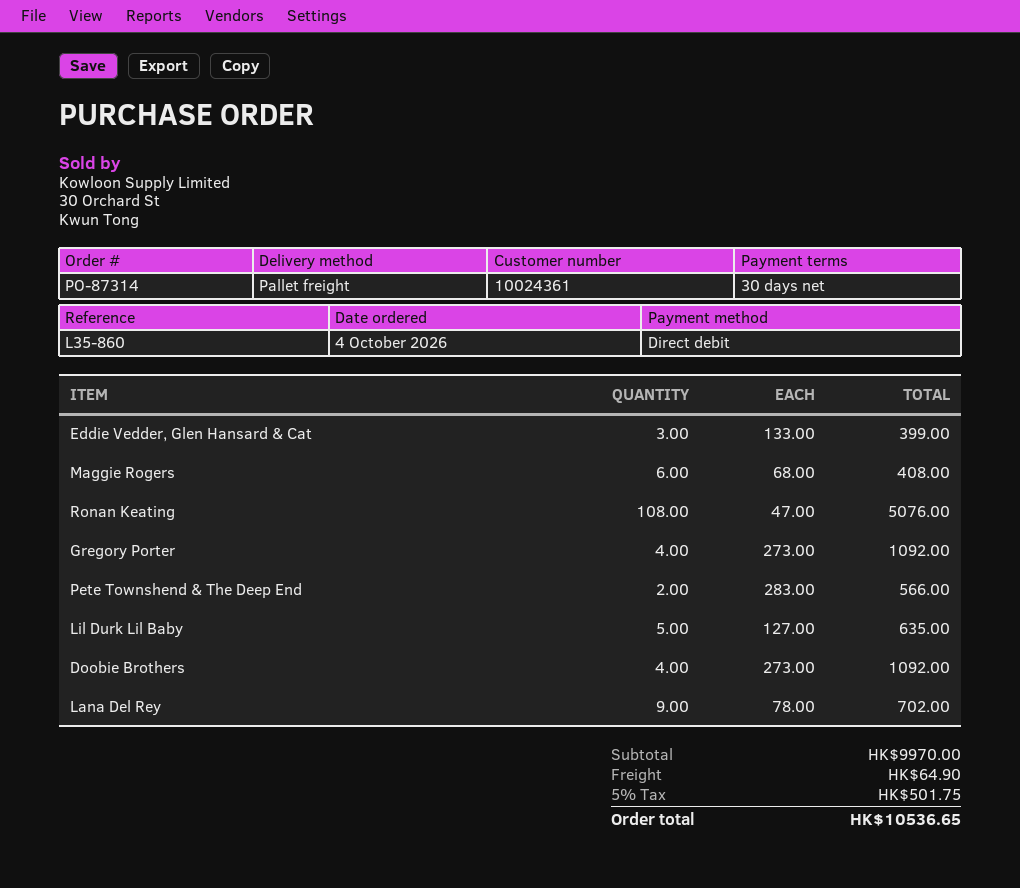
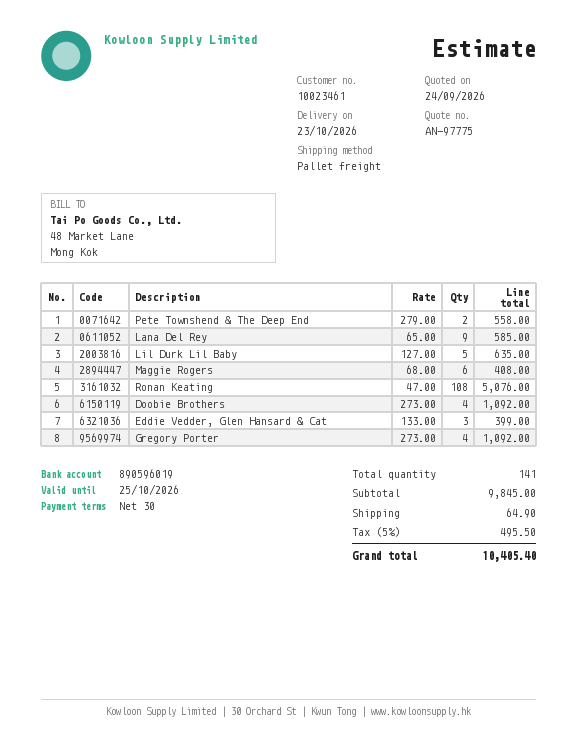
customer number: 10024361 -> 10023461
Pete Townshend & The Deep End: 2 x 283.00 = 566.00 -> 2 x 279.00 = 558.00
Lana Del Rey: 9 x 78.00 = 702.00 -> 9 x 65.00 = 585.00
subtotal: 9970.00 -> 9845.00
tax: 5% = 501.75 -> 5% = 495.50
total: 10536.65 -> 10405.40

